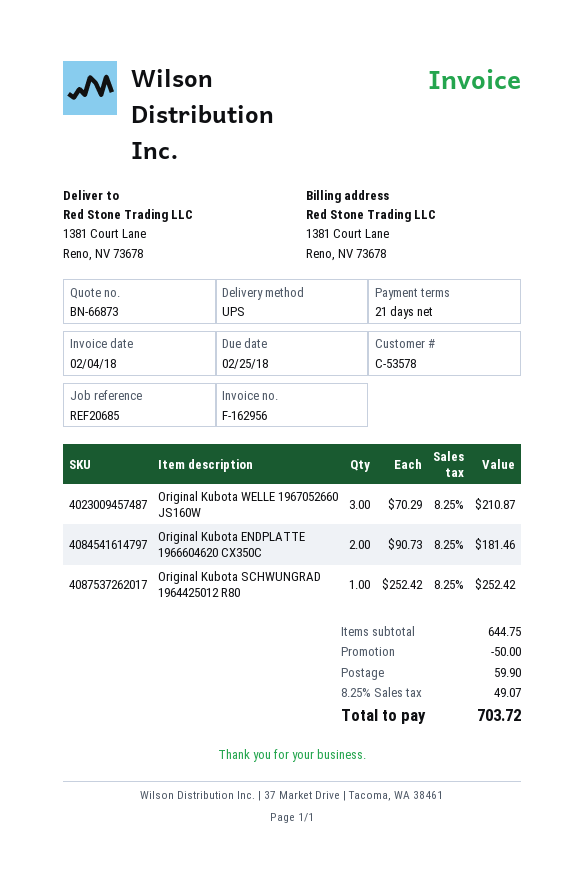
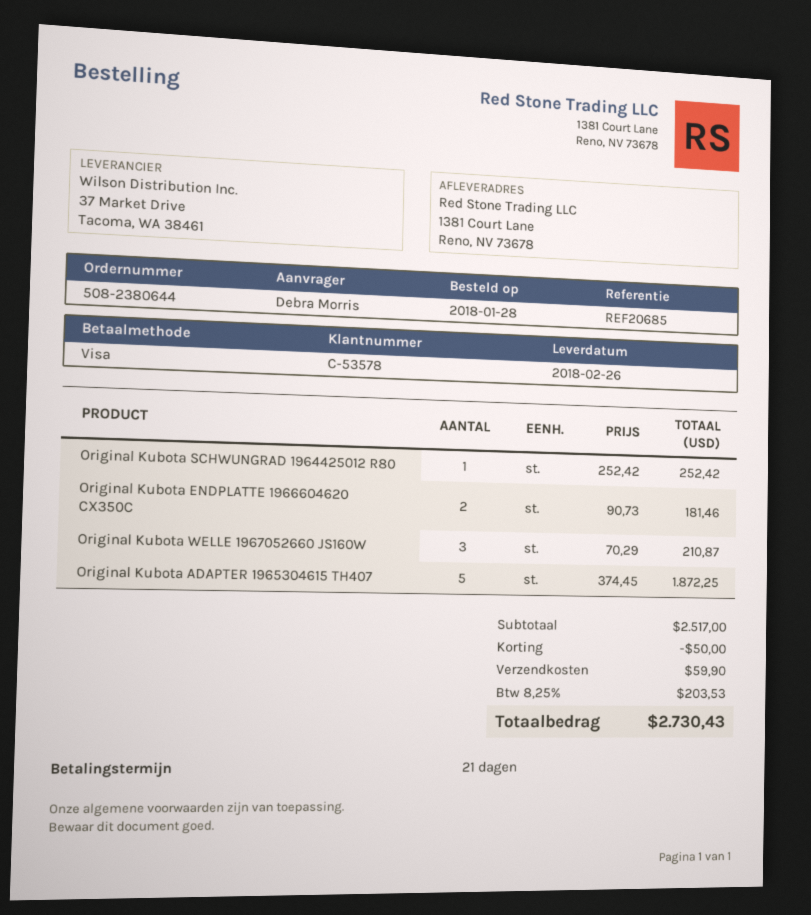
Original Kubota ADAPTER 1965304615 TH407: none -> 5 x 374.45 = 1872.25
subtotal: 644.75 -> 2517.00
tax: 8.25% = 49.07 -> 8.25% = 203.53
total: 703.72 -> 2730.43

